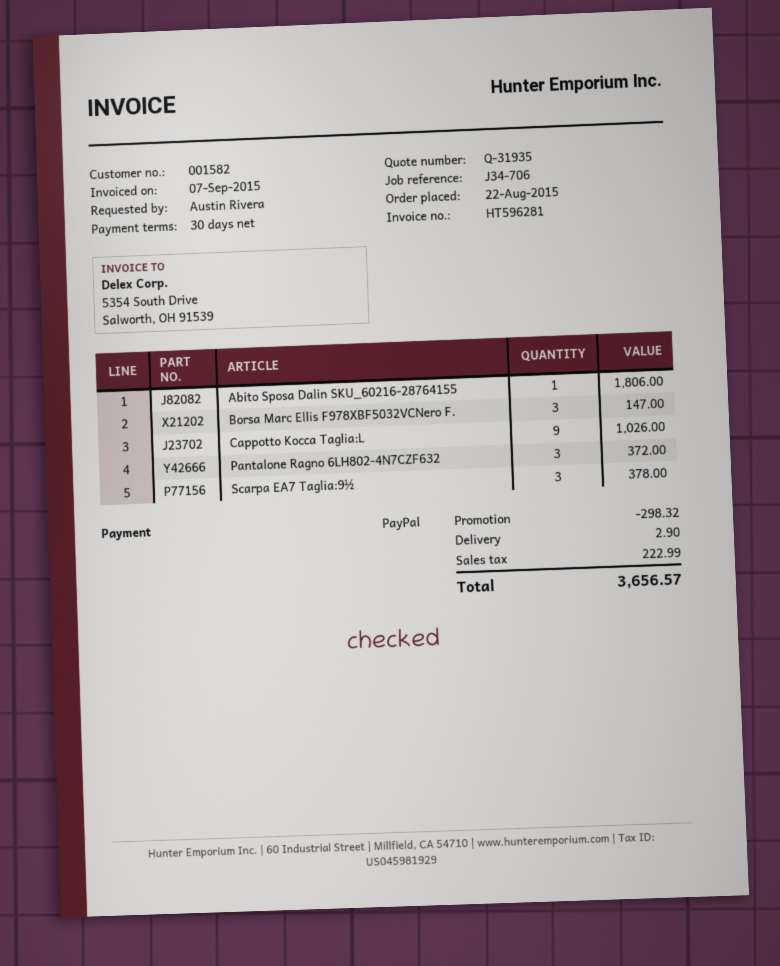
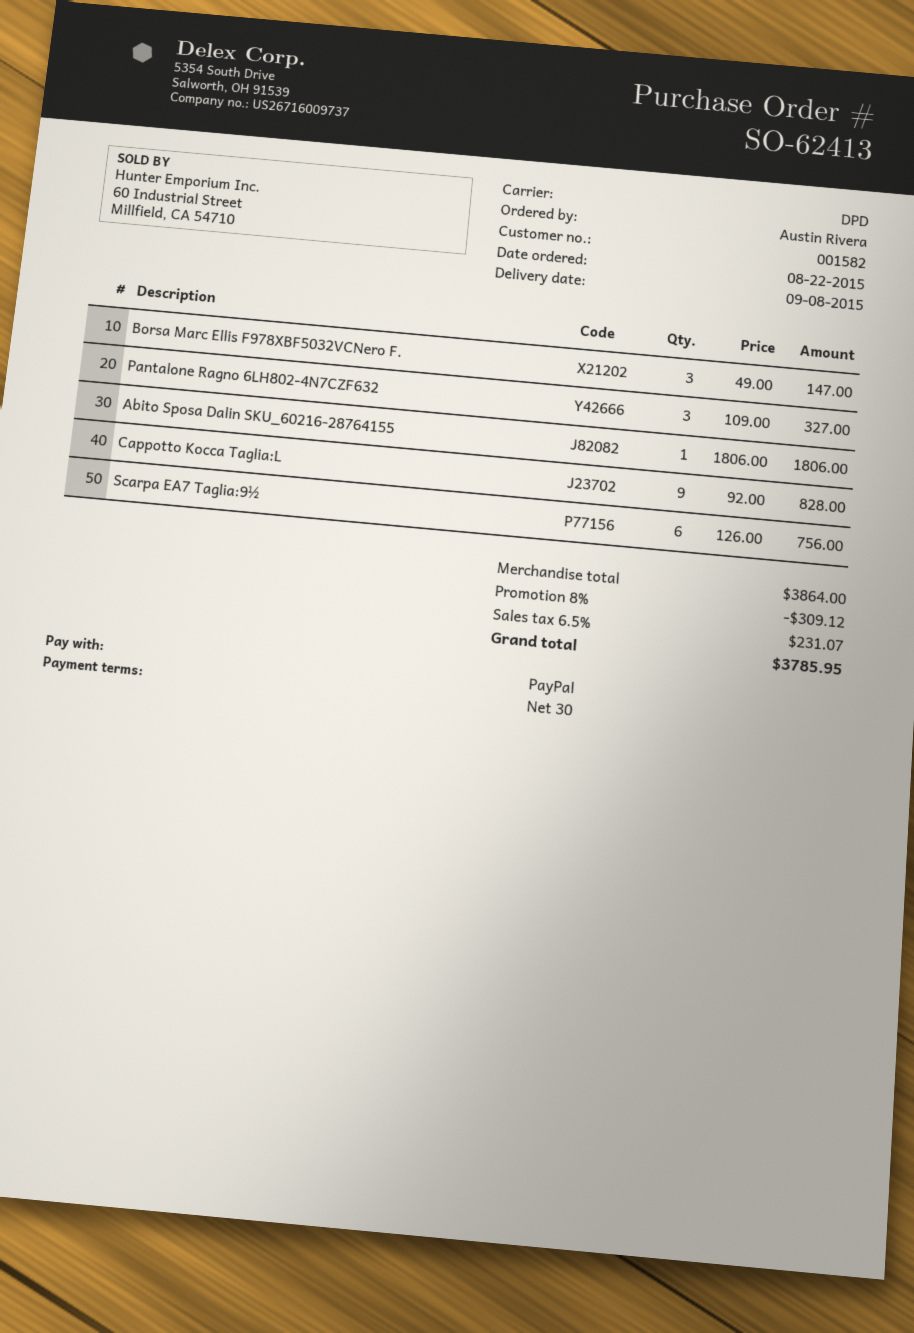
Cappotto Kocca Taglia:L: 9 for 1026.00 -> 9 for 828.00
Pantalone Ragno 6LH802-4N7CZF632: 3 for 372.00 -> 3 for 327.00
Scarpa EA7 Taglia:9½: 3 for 378.00 -> 6 for 756.00
discount: 298.32 -> 309.12
shipping: 2.90 -> none
tax: 222.99 -> 231.07
total: 3656.57 -> 3785.95

